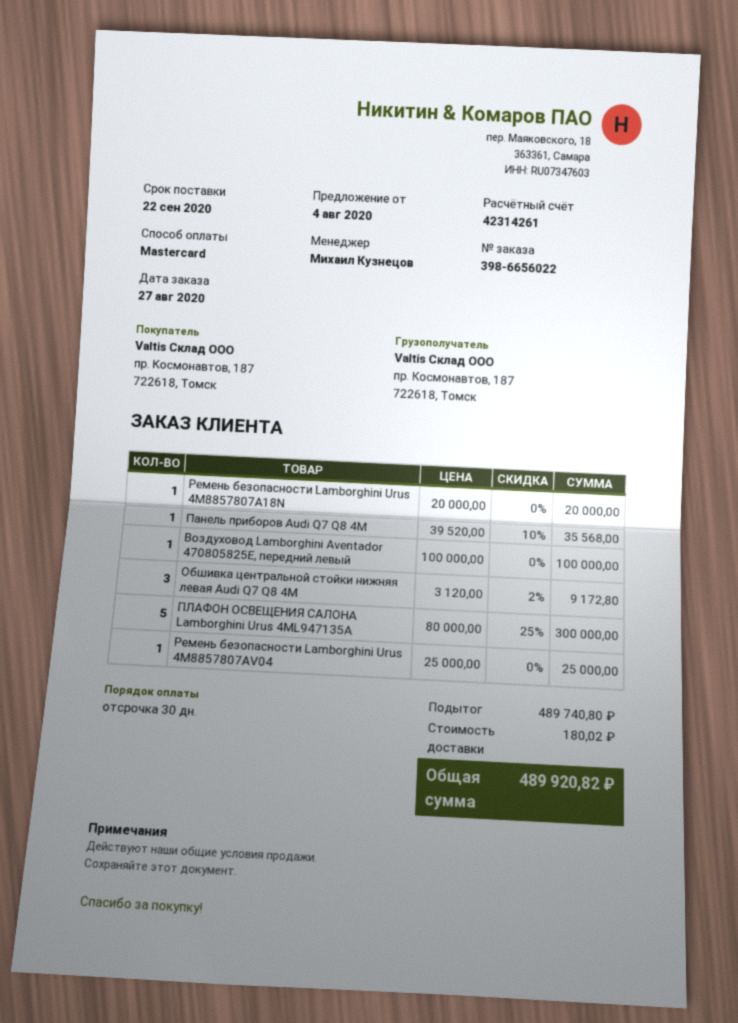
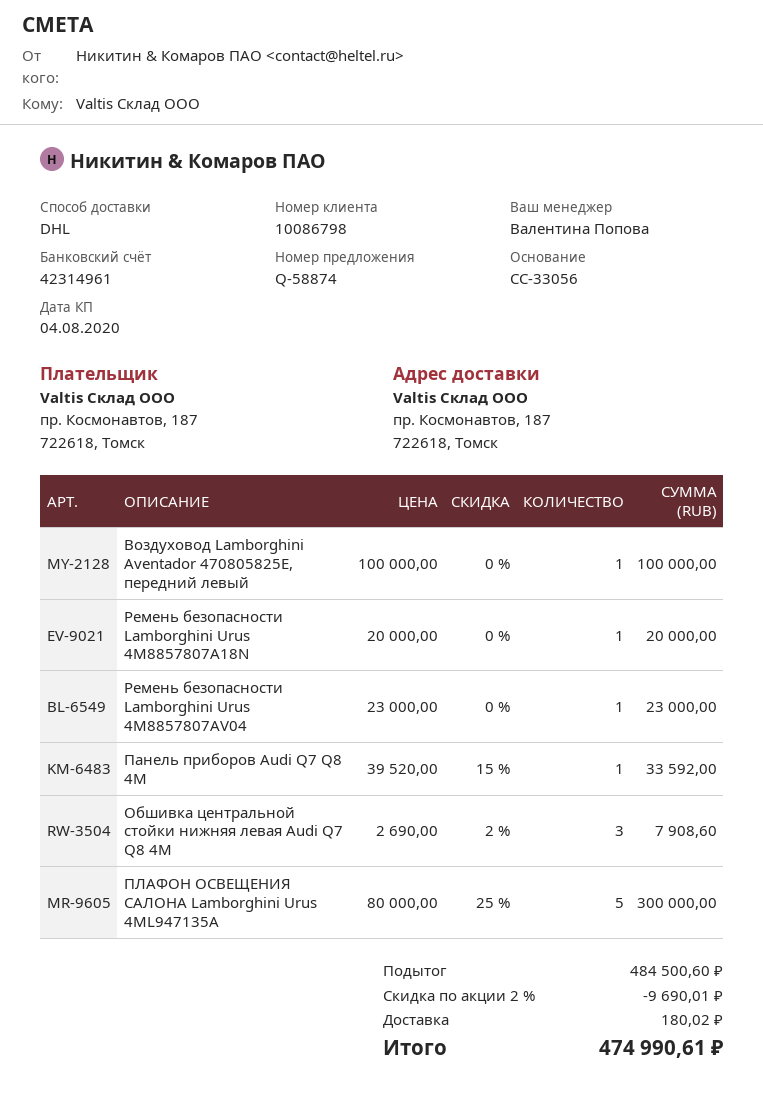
sales rep: Михаил Кузнецов -> Валентина Попова
bank account: 42314261 -> 42314961
Панель приборов Audi Q7 Q8 4M: 1 x 39520.00 - 10% = 35568.00 -> 1 x 39520.00 - 15% = 33592.00
Обшивка центральной стойки нижняя левая Audi Q7 Q8 4M: 3 x 3120.00 - 2% = 9172.80 -> 3 x 2690.00 - 2% = 7908.60
Ремень безопасности Lamborghini Urus 4M8857807AV04: 1 x 25000.00 = 25000.00 -> 1 x 23000.00 = 23000.00
subtotal: 489740.80 -> 484500.60
discount: none -> 2% = 9690.01
total: 489920.82 -> 474990.61

